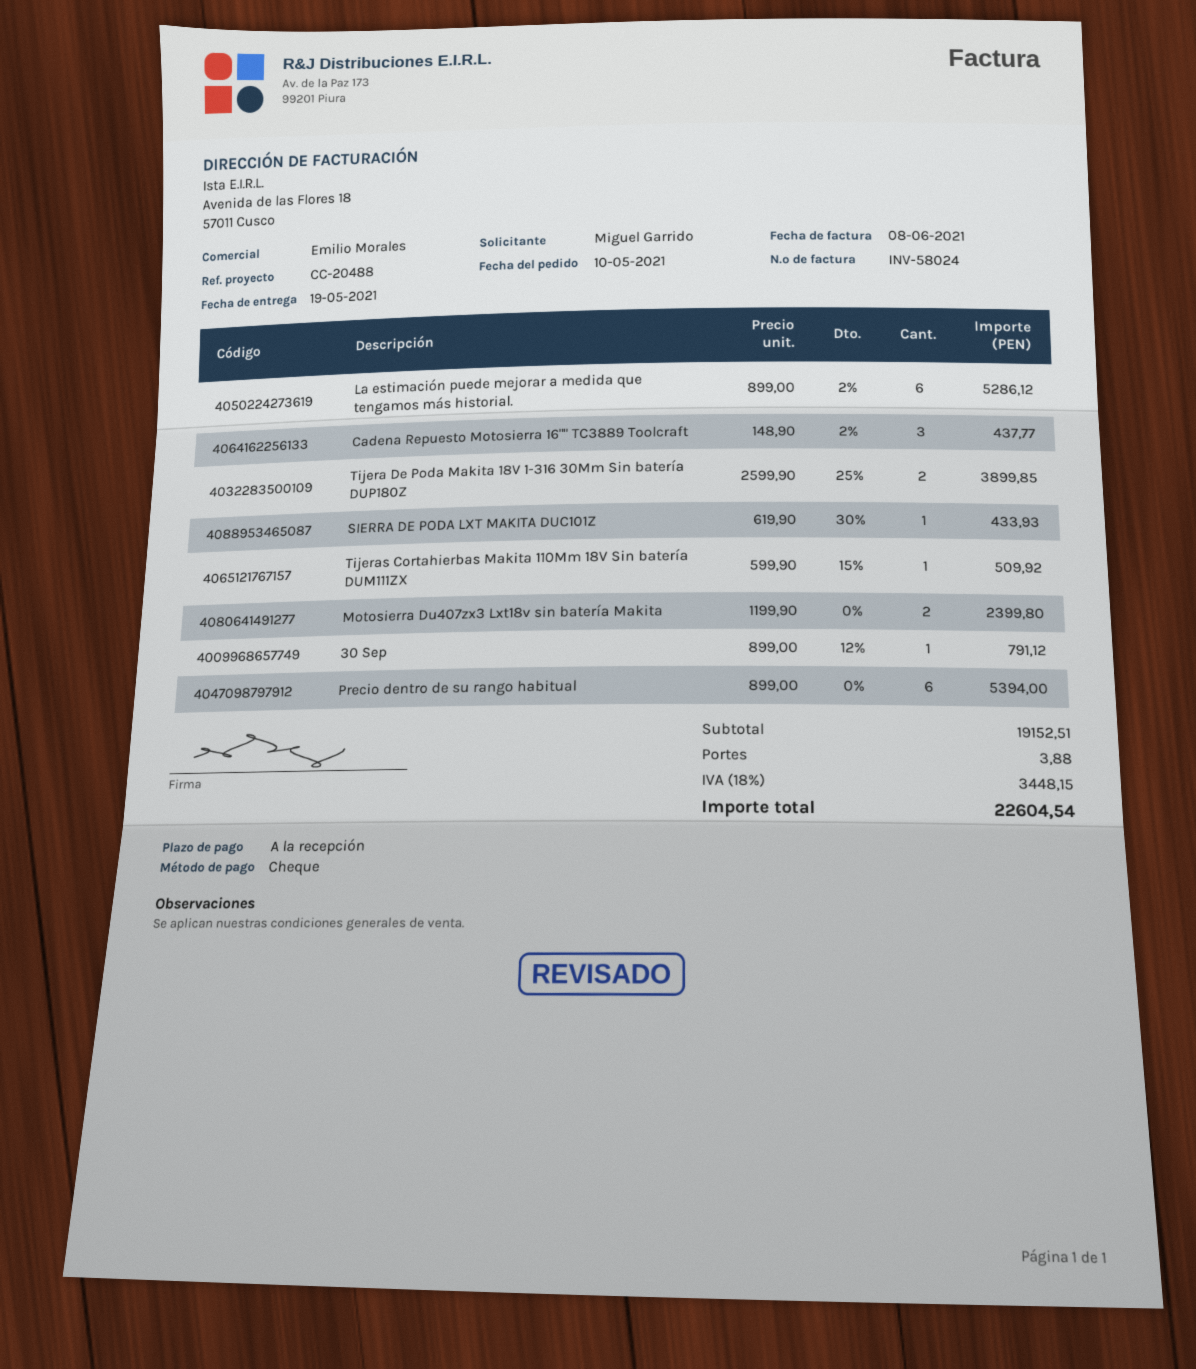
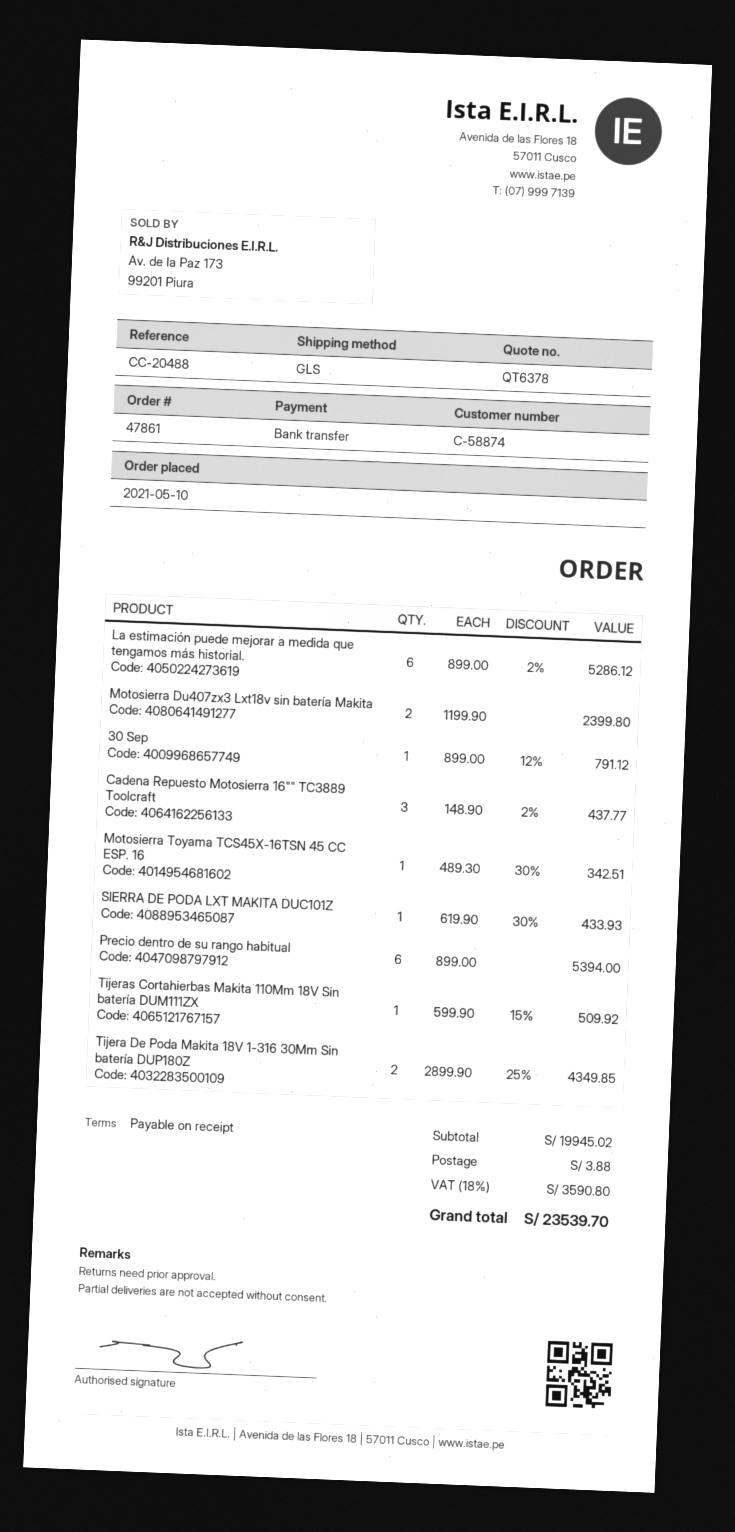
payment method: cheque -> bank transfer
Tijera De Poda Makita 18V 1-316 30Mm Sin batería DUP180Z: 2 x 2599.90 - 25% = 3899.85 -> 2 x 2899.90 - 25% = 4349.85
Motosierra Toyama TCS45X-16TSN 45 CC ESP. 16: none -> 1 x 489.30 - 30% = 342.51
subtotal: 19152.51 -> 19945.02
tax: 18% = 3448.15 -> 18% = 3590.80
total: 22604.54 -> 23539.70

